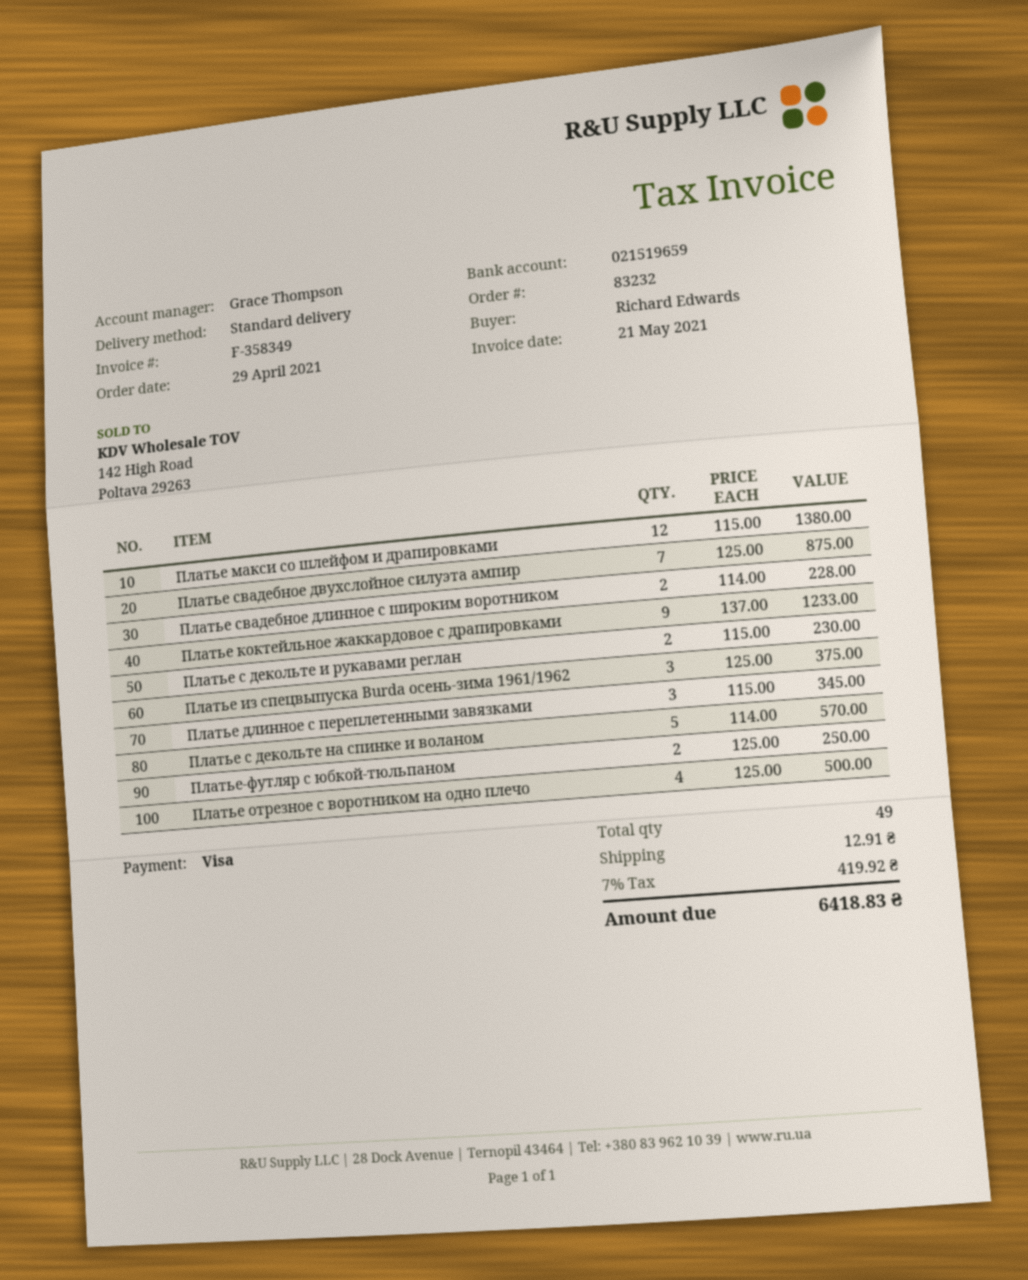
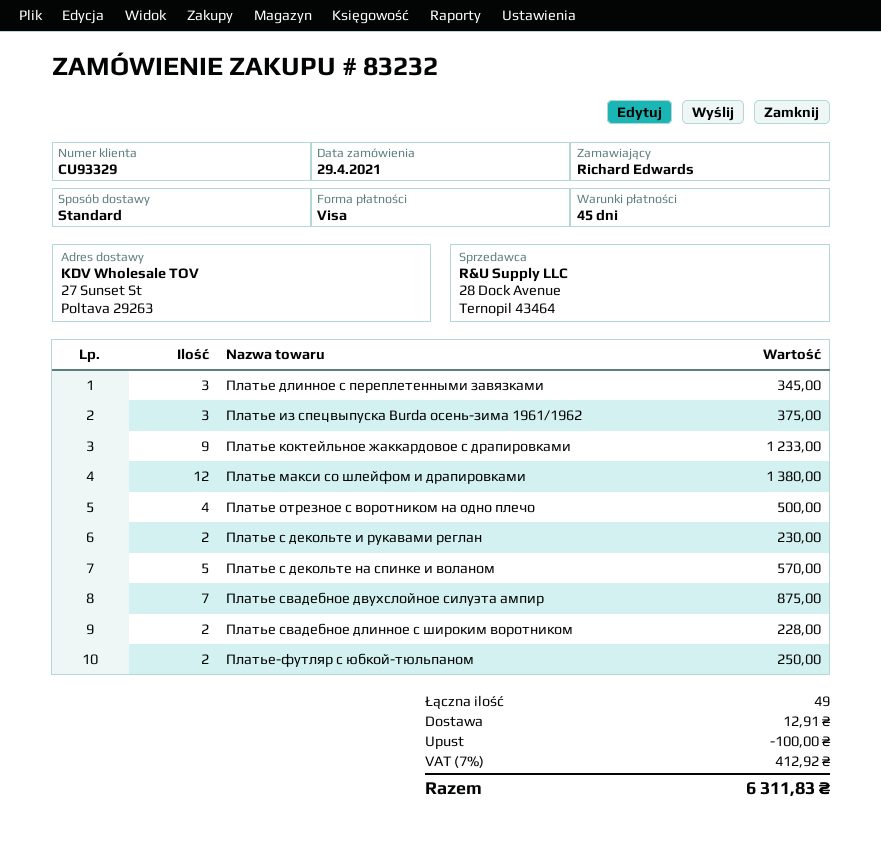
discount: none -> 100.00
tax: 7% = 419.92 -> 7% = 412.92
total: 6418.83 -> 6311.83

